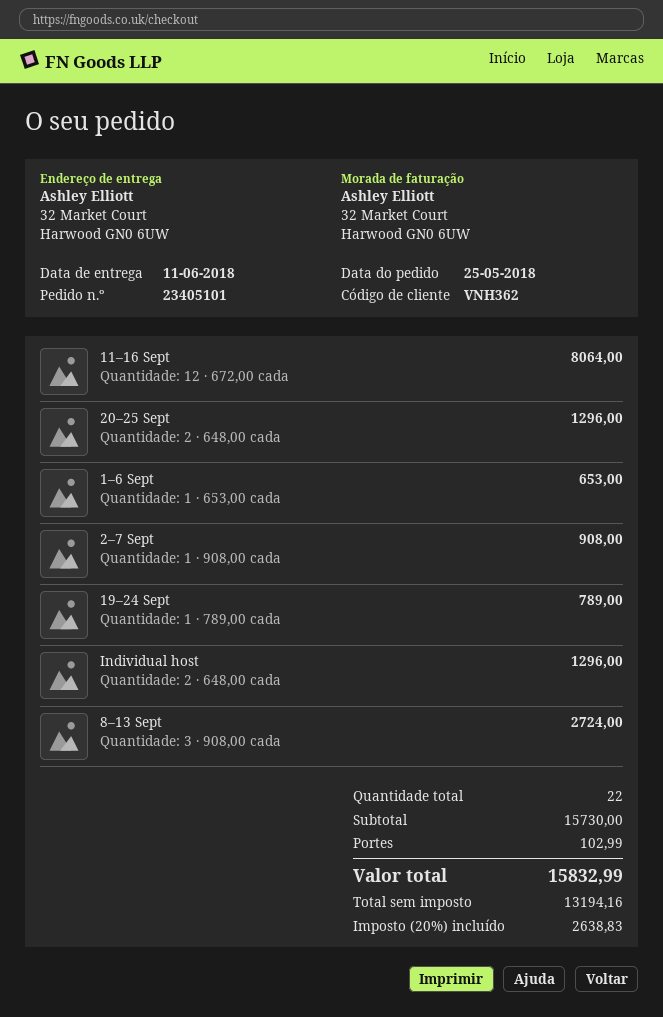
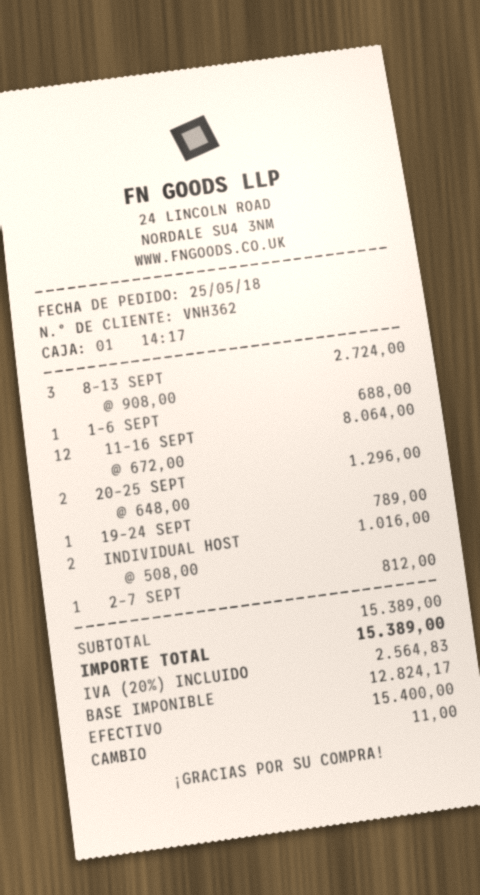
1–6 Sept: 1 x 653.00 = 653.00 -> 1 x 688.00 = 688.00
2–7 Sept: 1 x 908.00 = 908.00 -> 1 x 812.00 = 812.00
Individual host: 2 x 648.00 = 1296.00 -> 2 x 508.00 = 1016.00
subtotal: 15730.00 -> 15389.00
shipping: 102.99 -> none
net: 13194.16 -> 12824.17
tax: 20% = 2638.83 -> 20% = 2564.83
total: 15832.99 -> 15389.00

